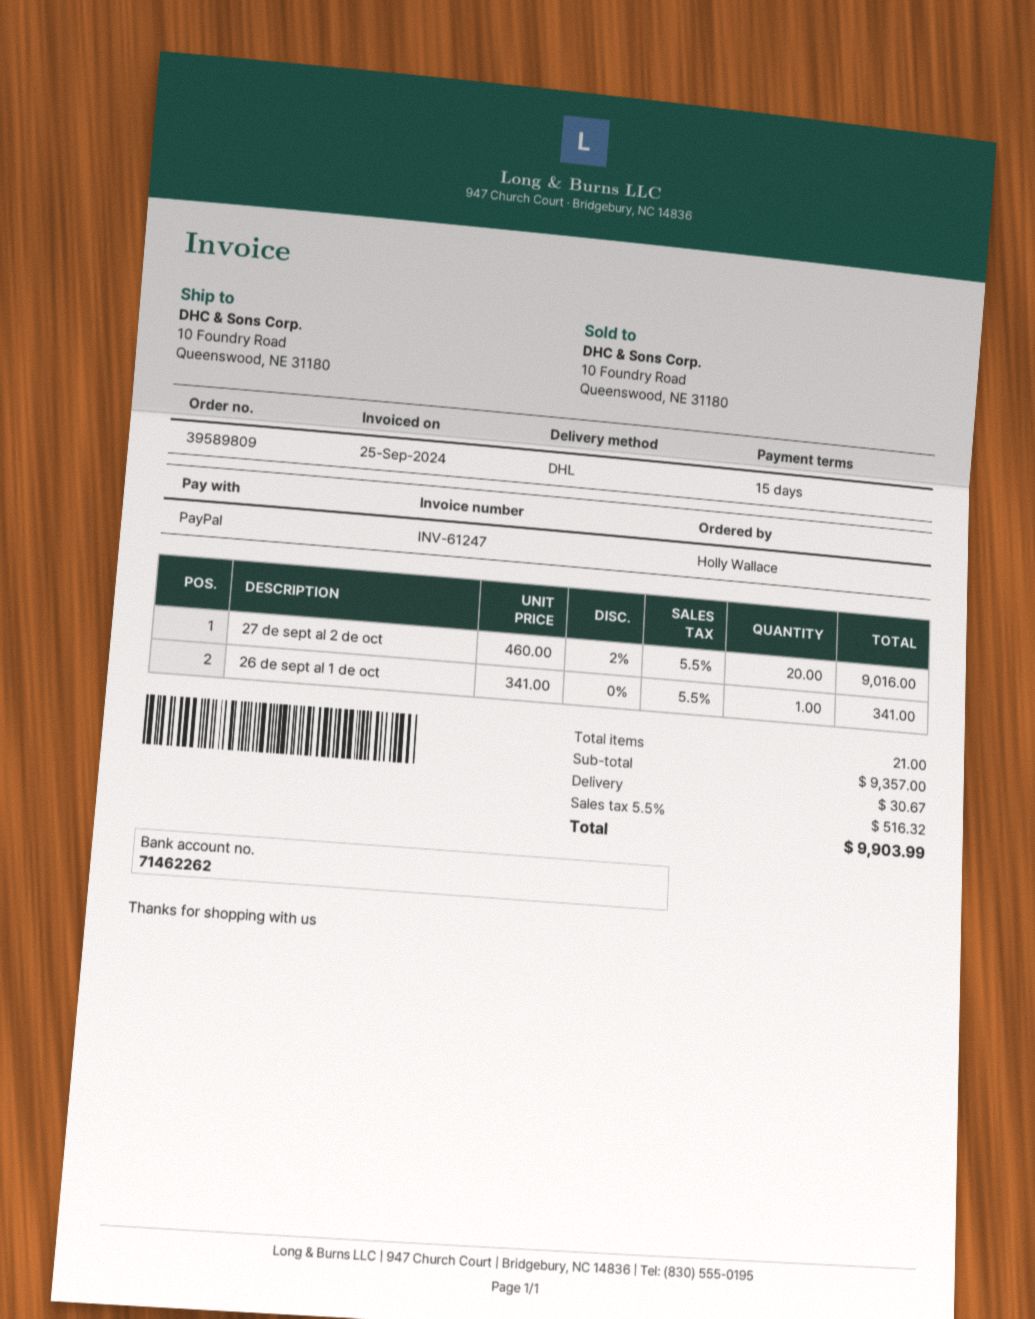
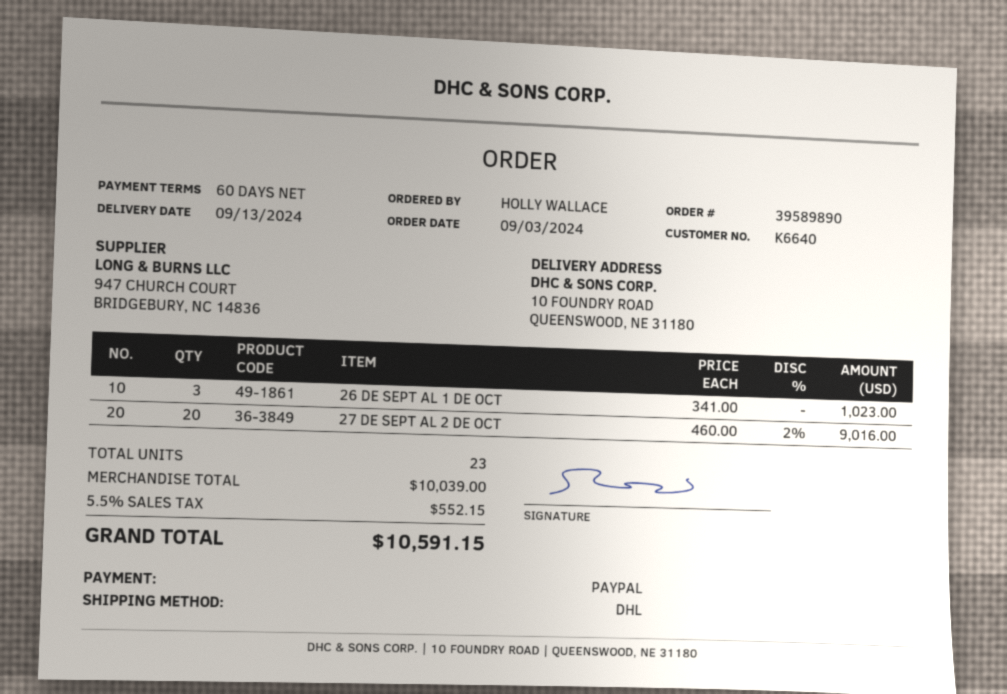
order number: 39589809 -> 39589890
payment terms: 15 days -> 60 days
26 de sept al 1 de oct: 1 x 341.00 = 341.00 -> 3 x 341.00 = 1023.00
total quantity: 21 -> 23
subtotal: 9357.00 -> 10039.00
shipping: 30.67 -> none
tax: 5.5% = 516.32 -> 5.5% = 552.15
total: 9903.99 -> 10591.15

